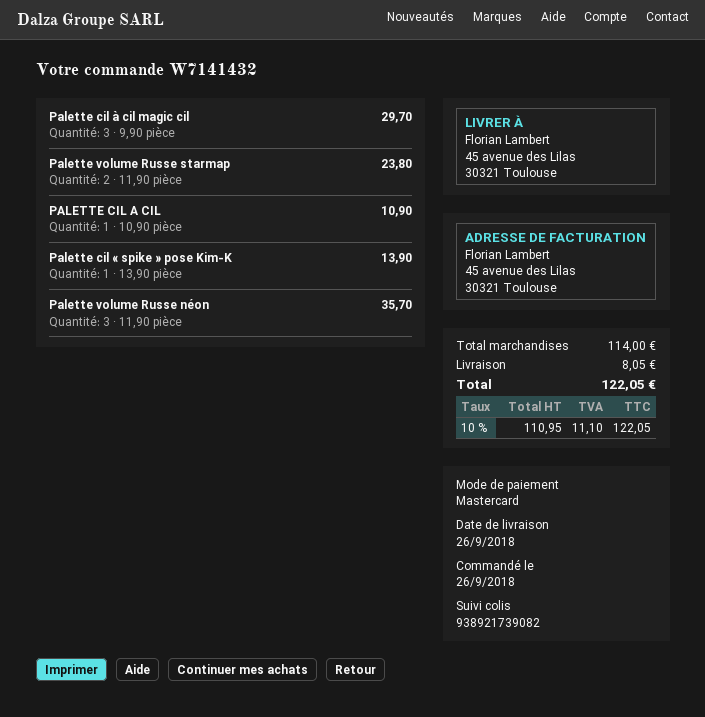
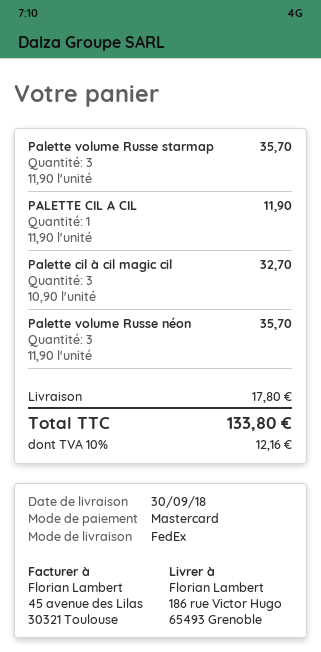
delivery date: 2018-09-26 -> 2018-09-30
ship to: 45 avenue des Lilas, 30321 Toulouse -> 186 rue Victor Hugo, 65493 Grenoble
Palette cil à cil magic cil: 3 x 9.90 = 29.70 -> 3 x 10.90 = 32.70
Palette volume Russe starmap: 2 x 11.90 = 23.80 -> 3 x 11.90 = 35.70
PALETTE CIL A CIL: 1 x 10.90 = 10.90 -> 1 x 11.90 = 11.90
Palette cil « spike » pose Kim-K: 1 x 13.90 = 13.90 -> none
shipping: 8.05 -> 17.80
tax: 10% = 11.10 -> 10% = 12.16
total: 122.05 -> 133.80

